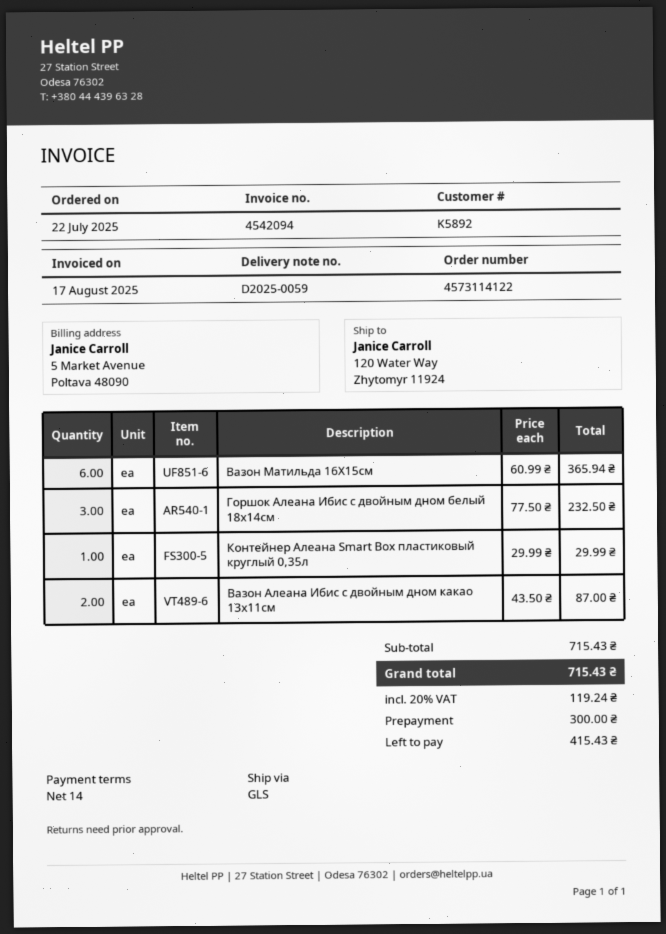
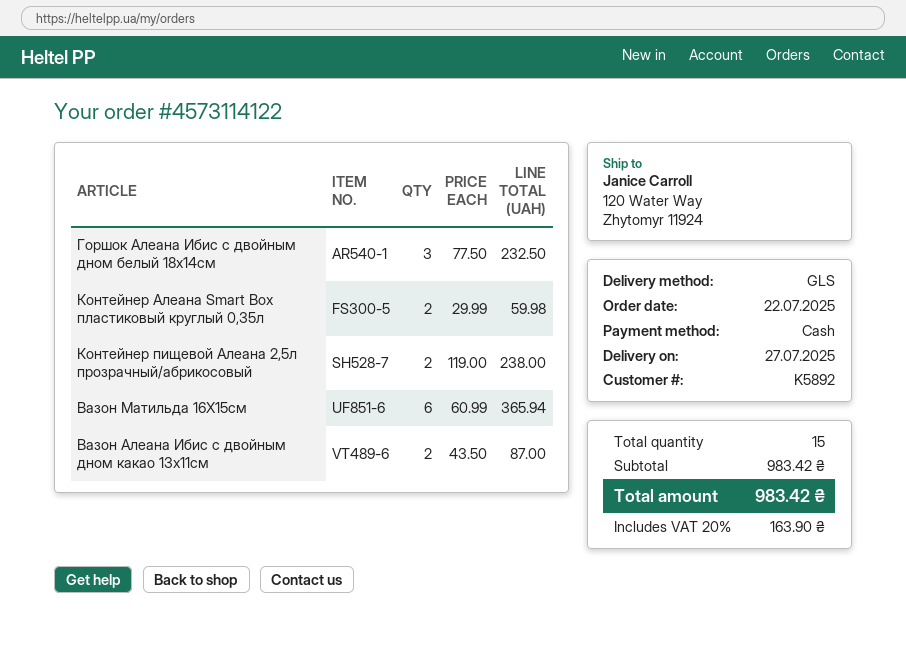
Контейнер Алеана Smart Box пластиковый круглый 0,35л: 1 x 29.99 = 29.99 -> 2 x 29.99 = 59.98
Контейнер пищевой Алеана 2,5л прозрачный/абрикосовый: none -> 2 x 119.00 = 238.00
subtotal: 715.43 -> 983.42
tax: 20% = 119.24 -> 20% = 163.90
total: 715.43 -> 983.42

